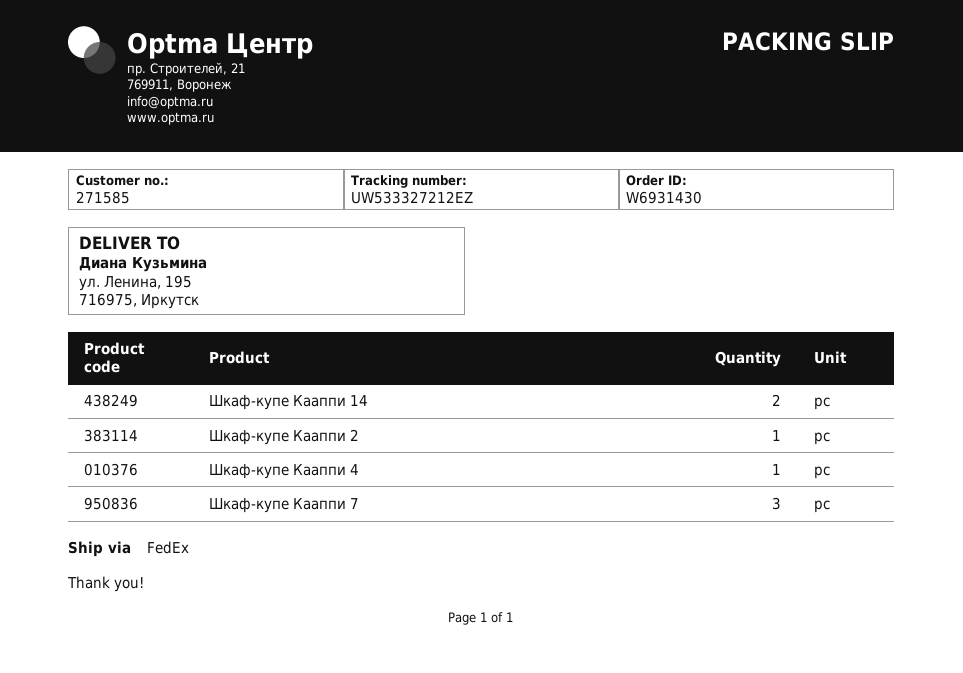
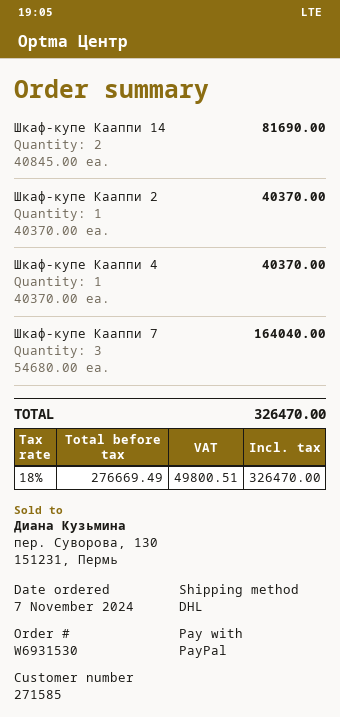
order number: W6931430 -> W6931530
shipping method: FedEx -> DHL

